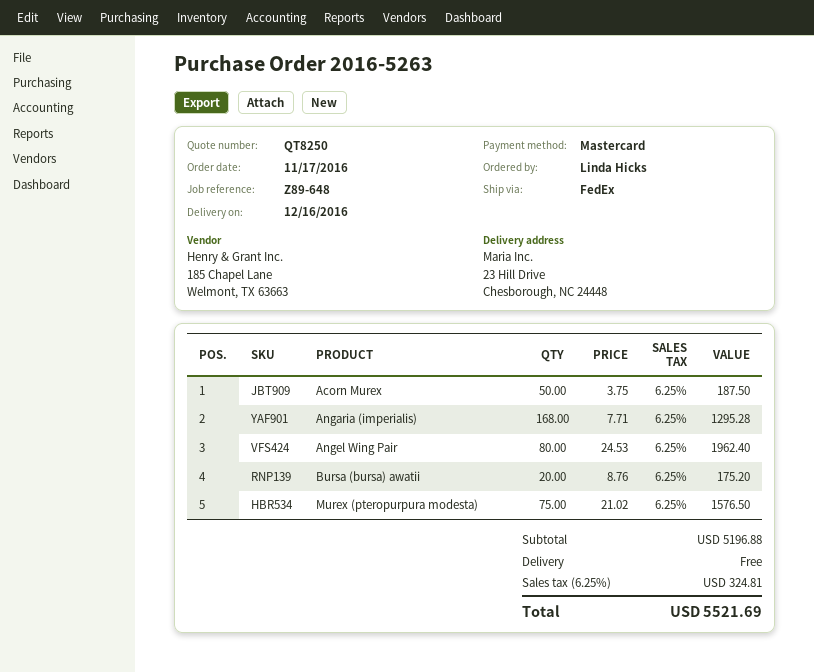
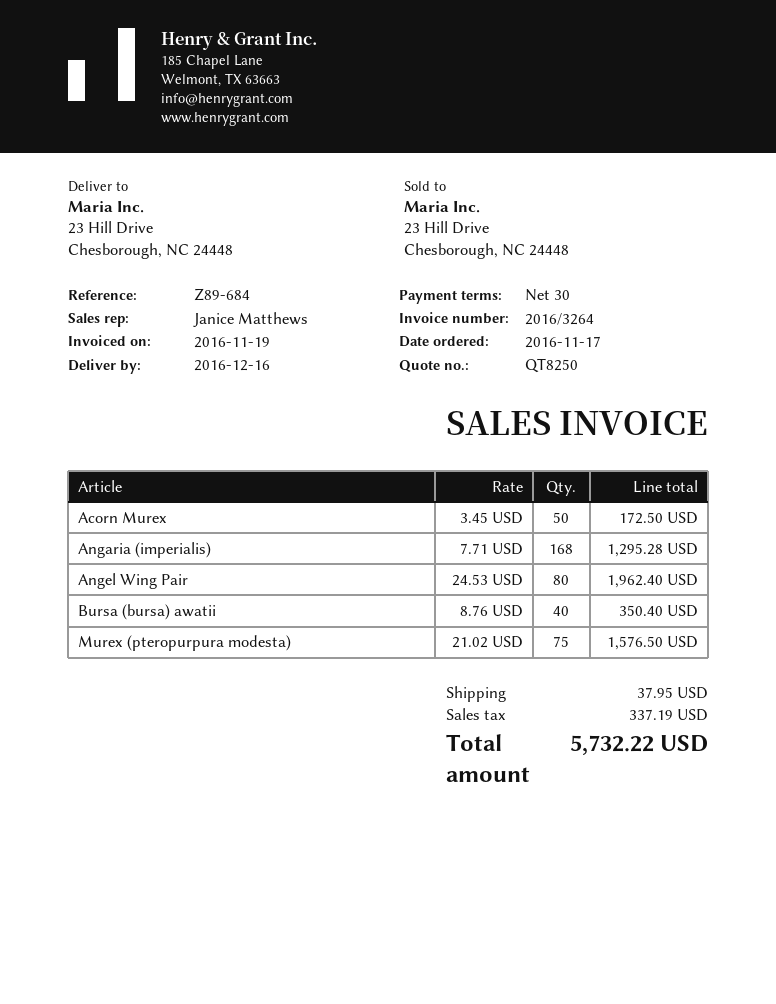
reference: Z89-648 -> Z89-684
Acorn Murex: 50 x 3.75 = 187.50 -> 50 x 3.45 = 172.50
Bursa (bursa) awatii: 20 x 8.76 = 175.20 -> 40 x 8.76 = 350.40
shipping: 0.00 -> 37.95
tax: 324.81 -> 337.19
total: 5521.69 -> 5732.22

